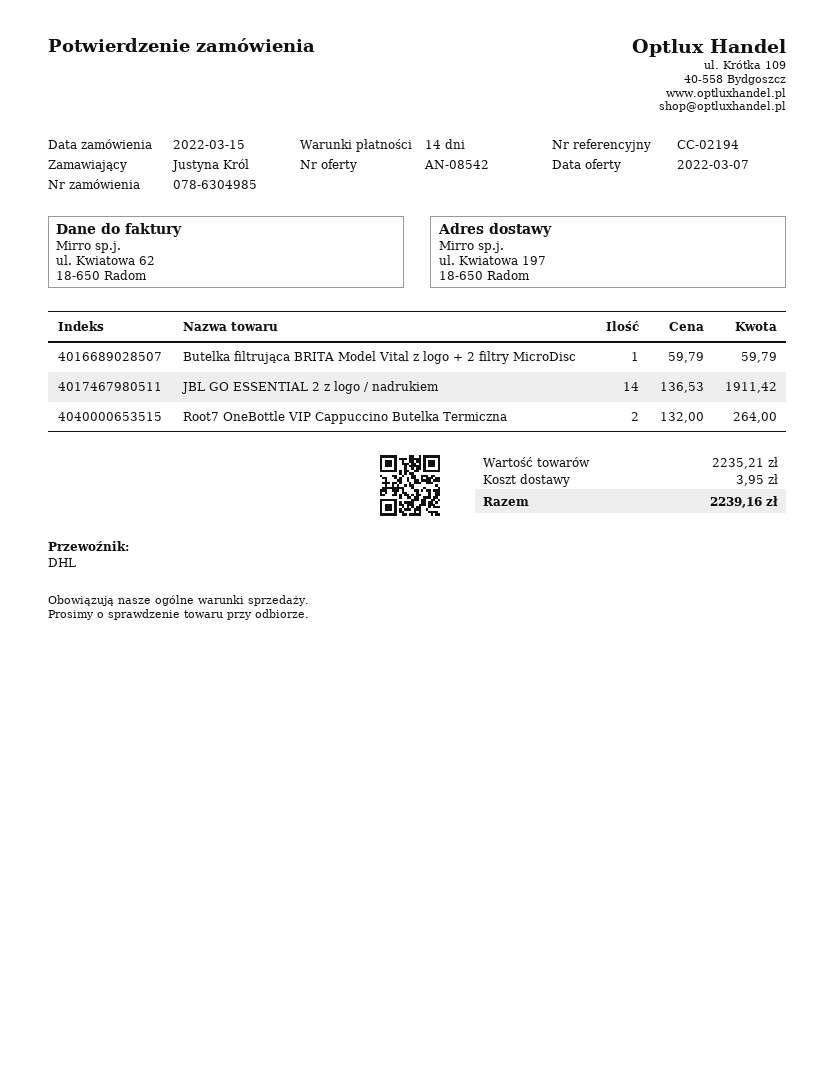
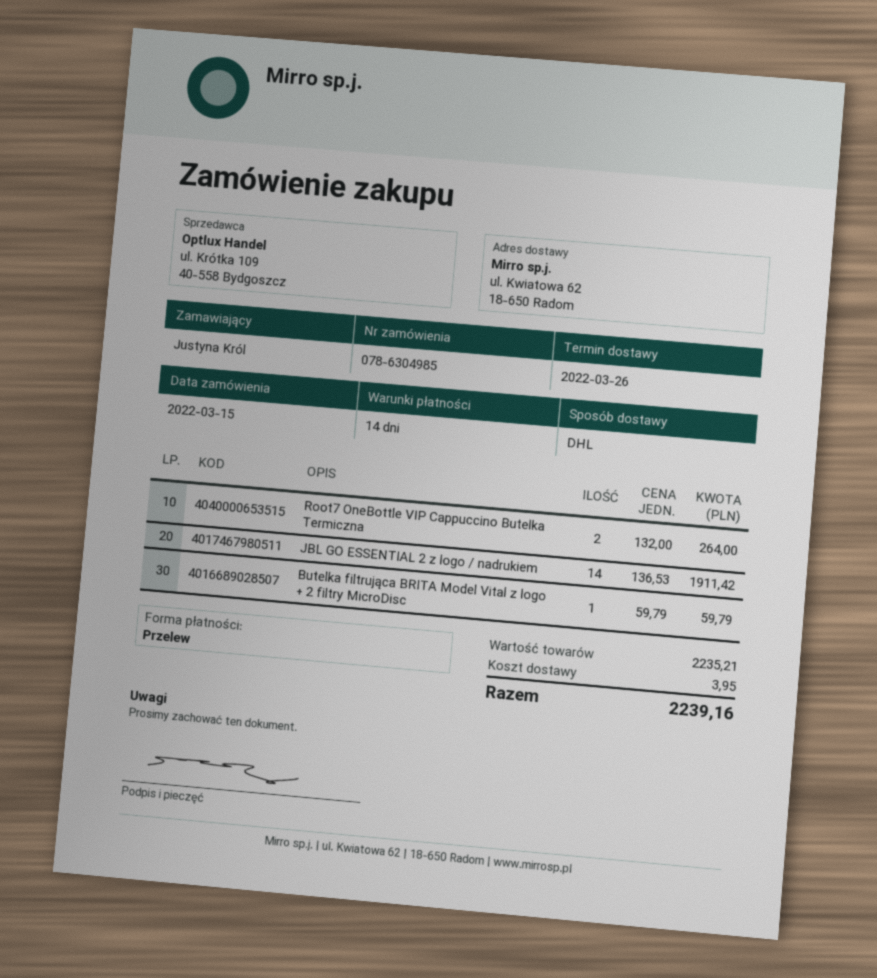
ship to: ul. Kwiatowa 197, 18-650 Radom -> ul. Kwiatowa 62, 18-650 Radom

